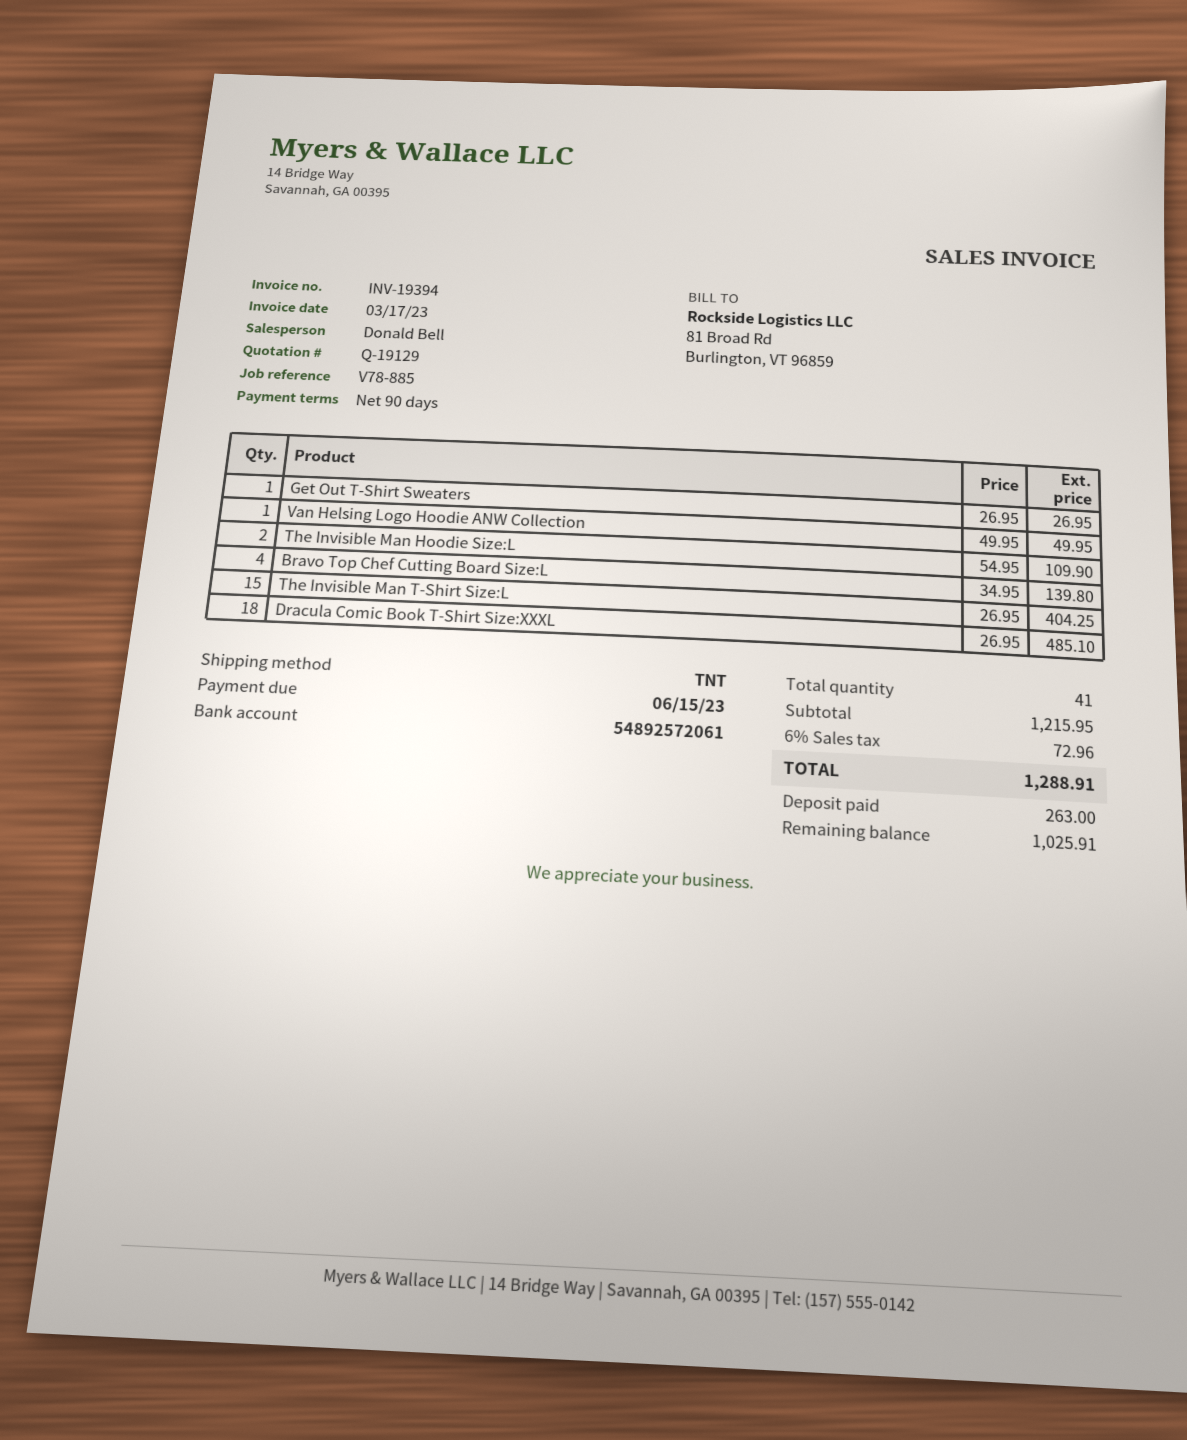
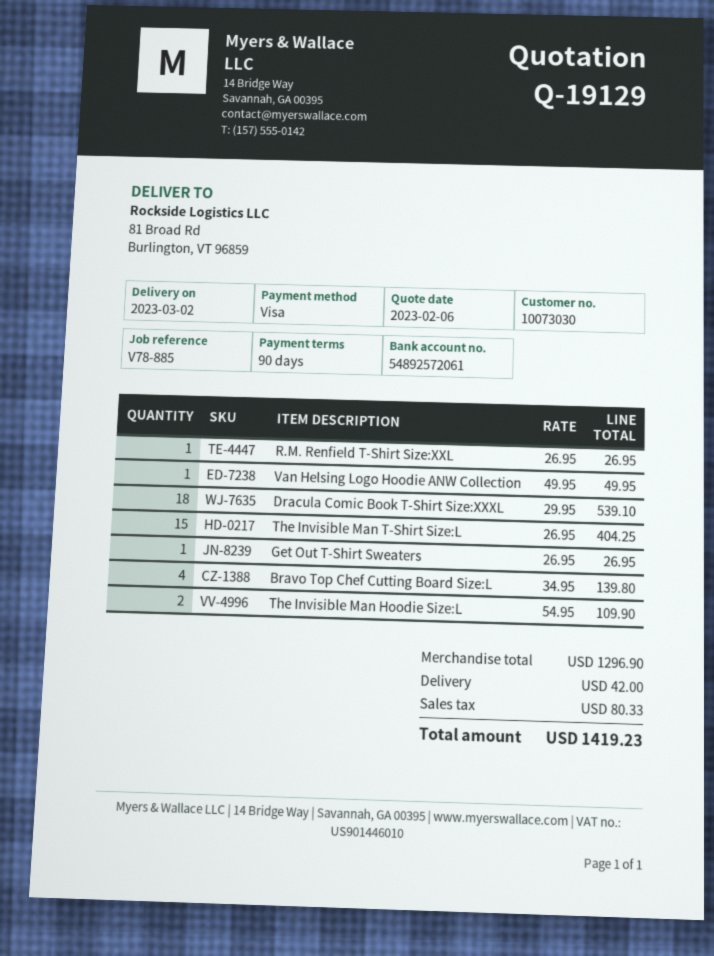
Dracula Comic Book T-Shirt Size:XXXL: 18 x 26.95 = 485.10 -> 18 x 29.95 = 539.10
R.M. Renfield T-Shirt Size:XXL: none -> 1 x 26.95 = 26.95
subtotal: 1215.95 -> 1296.90
shipping: none -> 42.00
tax: 72.96 -> 80.33
total: 1288.91 -> 1419.23

